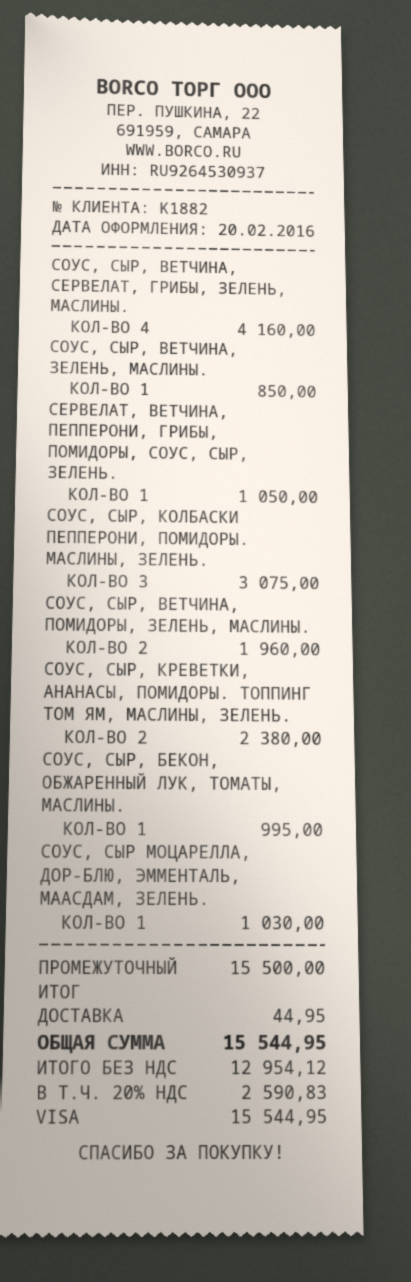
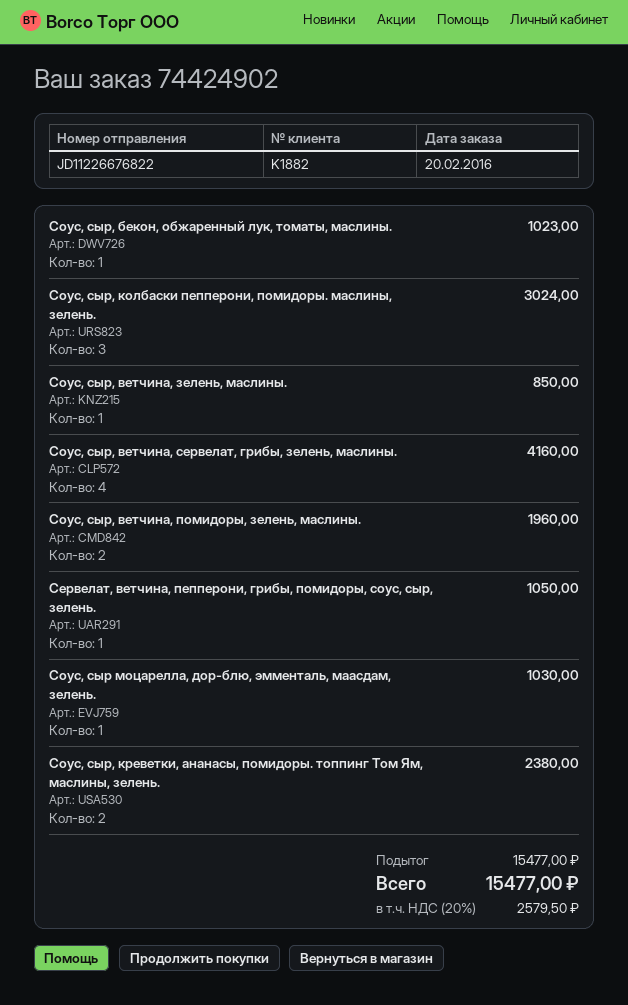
СОУС, СЫР, КОЛБАСКИ ПЕППЕРОНИ, ПОМИДОРЫ. МАСЛИНЫ, ЗЕЛЕНЬ.: 3 for 3075.00 -> 3 for 3024.00
СОУС, СЫР, БЕКОН, ОБЖАРЕННЫЙ ЛУК, ТОМАТЫ, МАСЛИНЫ.: 1 for 995.00 -> 1 for 1023.00
subtotal: 15500.00 -> 15477.00
shipping: 44.95 -> none
tax: 20% = 2590.83 -> 20% = 2579.50
total: 15544.95 -> 15477.00

